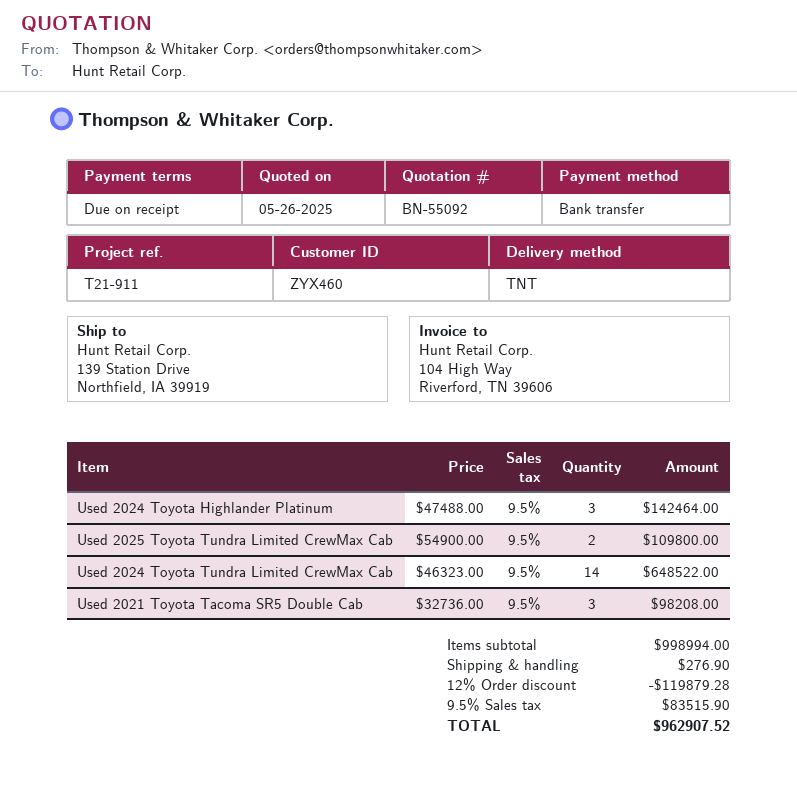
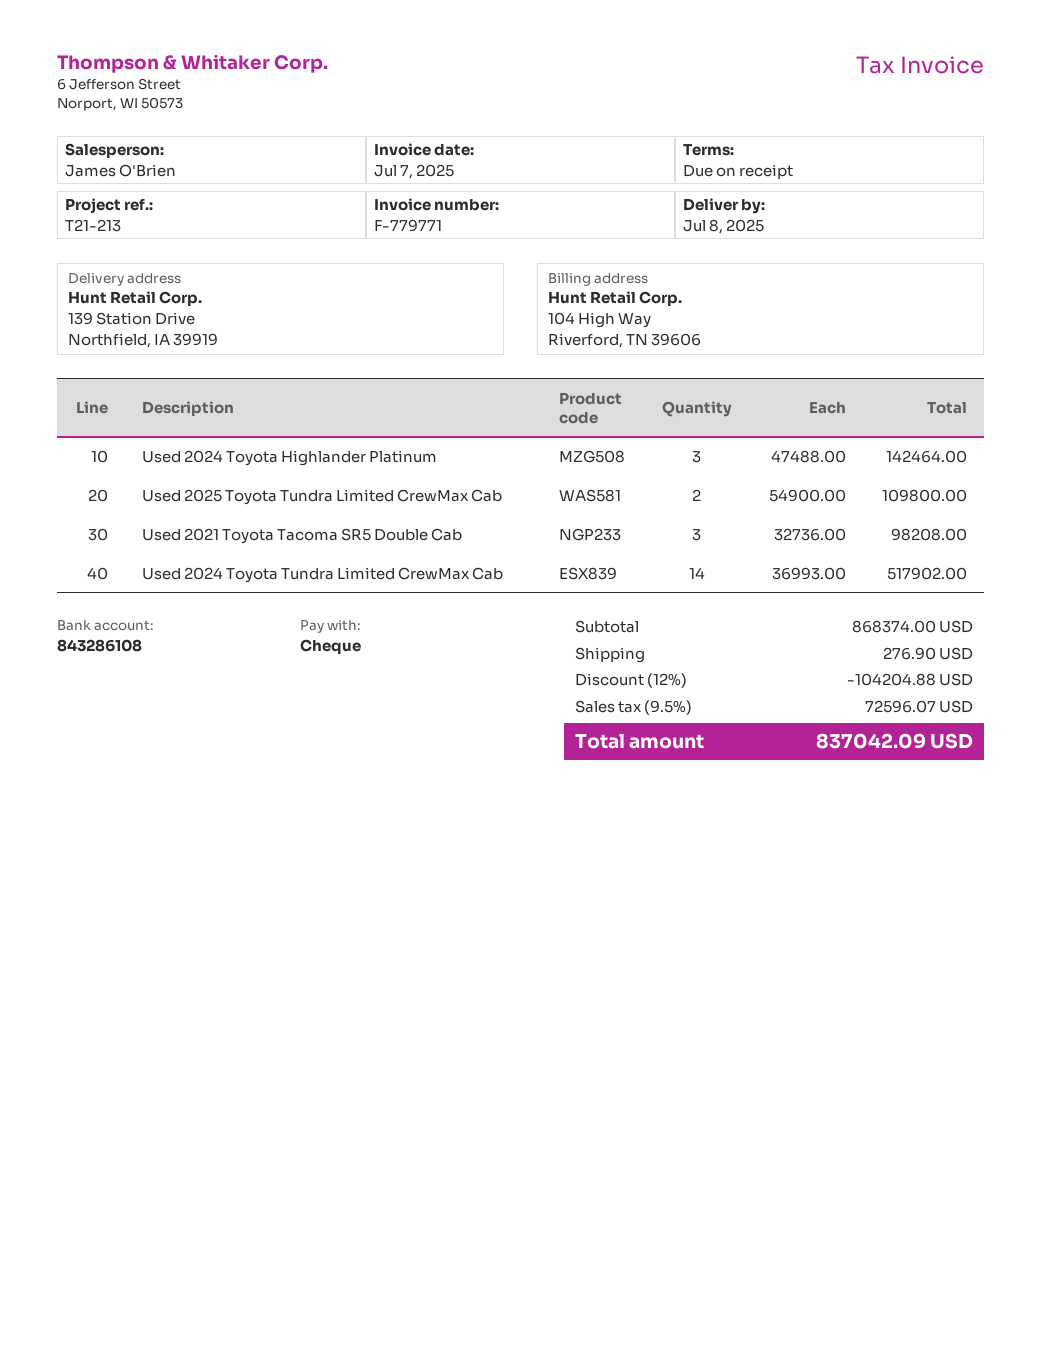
reference: T21-911 -> T21-213
payment method: bank transfer -> cheque
Used 2024 Toyota Tundra Limited CrewMax Cab: 14 x 46323.00 = 648522.00 -> 14 x 36993.00 = 517902.00
subtotal: 998994.00 -> 868374.00
discount: 12% = 119879.28 -> 12% = 104204.88
tax: 9.5% = 83515.90 -> 9.5% = 72596.07
total: 962907.52 -> 837042.09

